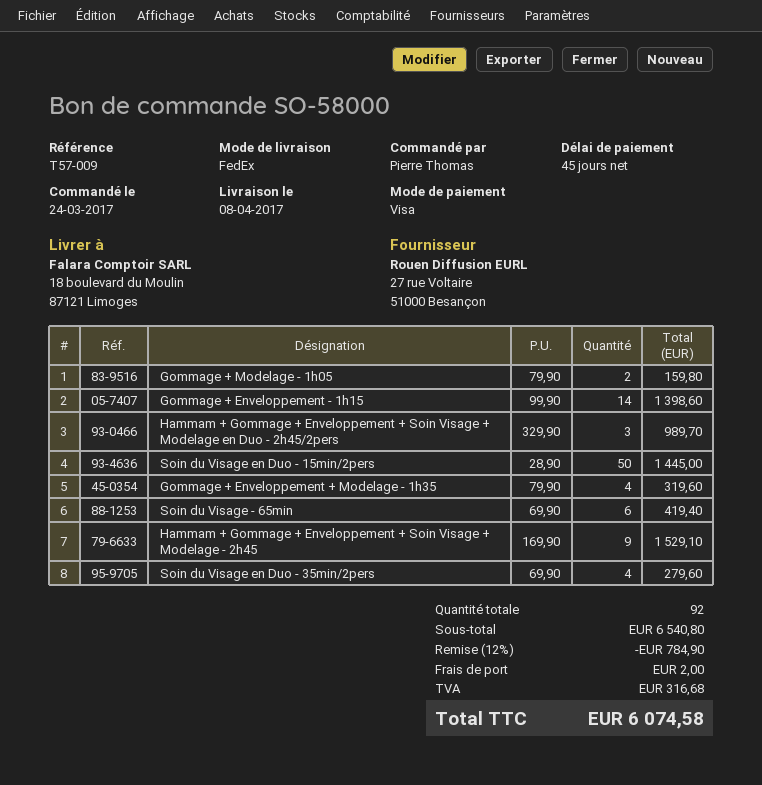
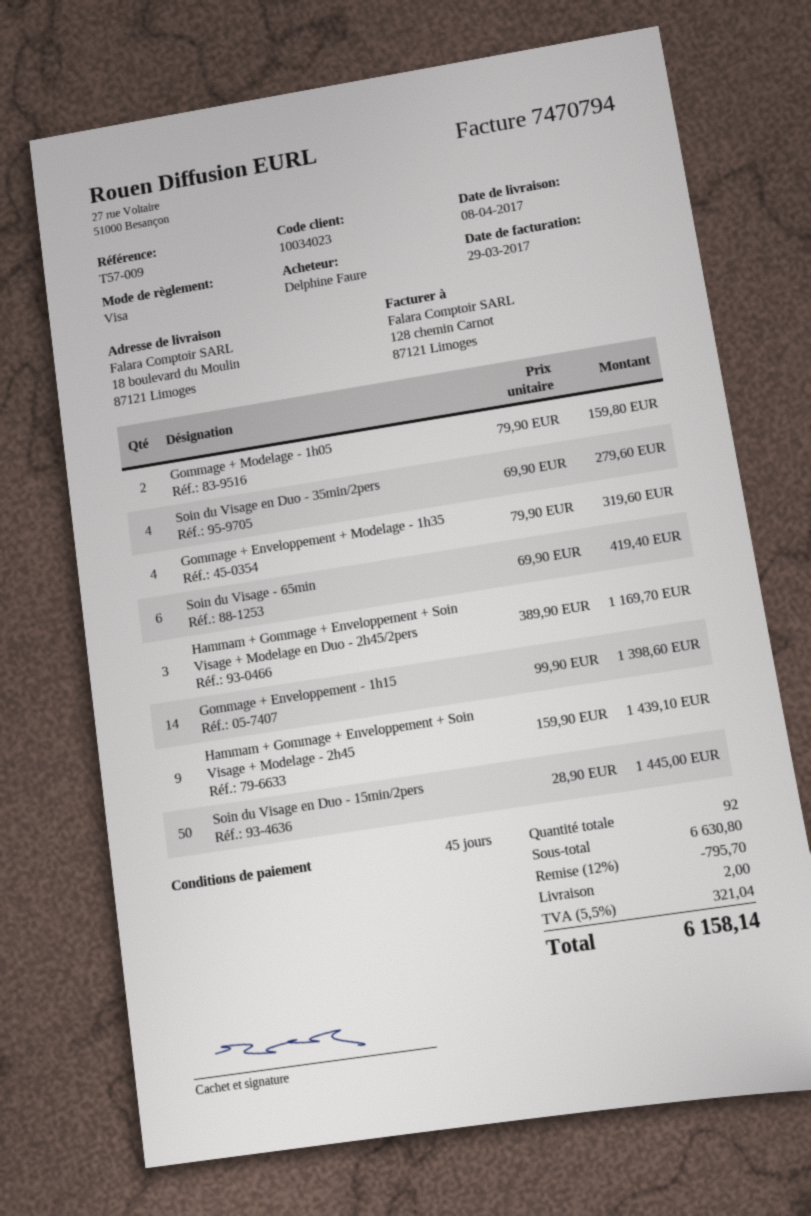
ordered by: Pierre Thomas -> Delphine Faure
Hammam + Gommage + Enveloppement + Soin Visage + Modelage en Duo - 2h45/2pers: 3 x 329.90 = 989.70 -> 3 x 389.90 = 1169.70
Hammam + Gommage + Enveloppement + Soin Visage + Modelage - 2h45: 9 x 169.90 = 1529.10 -> 9 x 159.90 = 1439.10
subtotal: 6540.80 -> 6630.80
discount: 12% = 784.90 -> 12% = 795.70
tax: 316.68 -> 321.04
total: 6074.58 -> 6158.14

